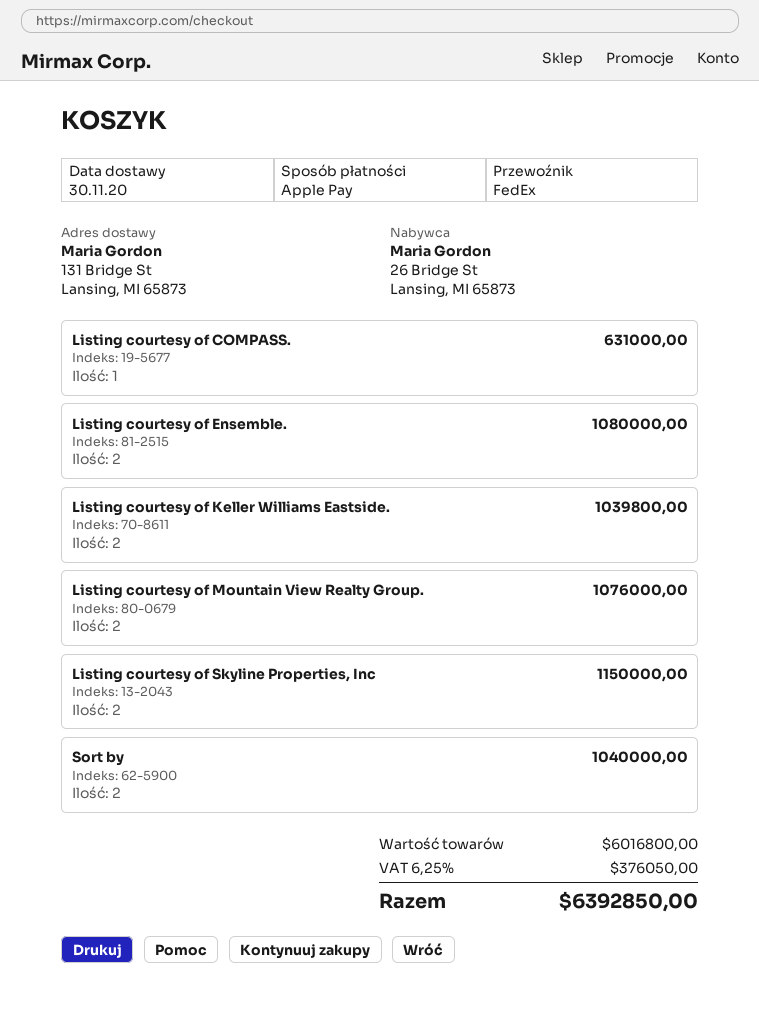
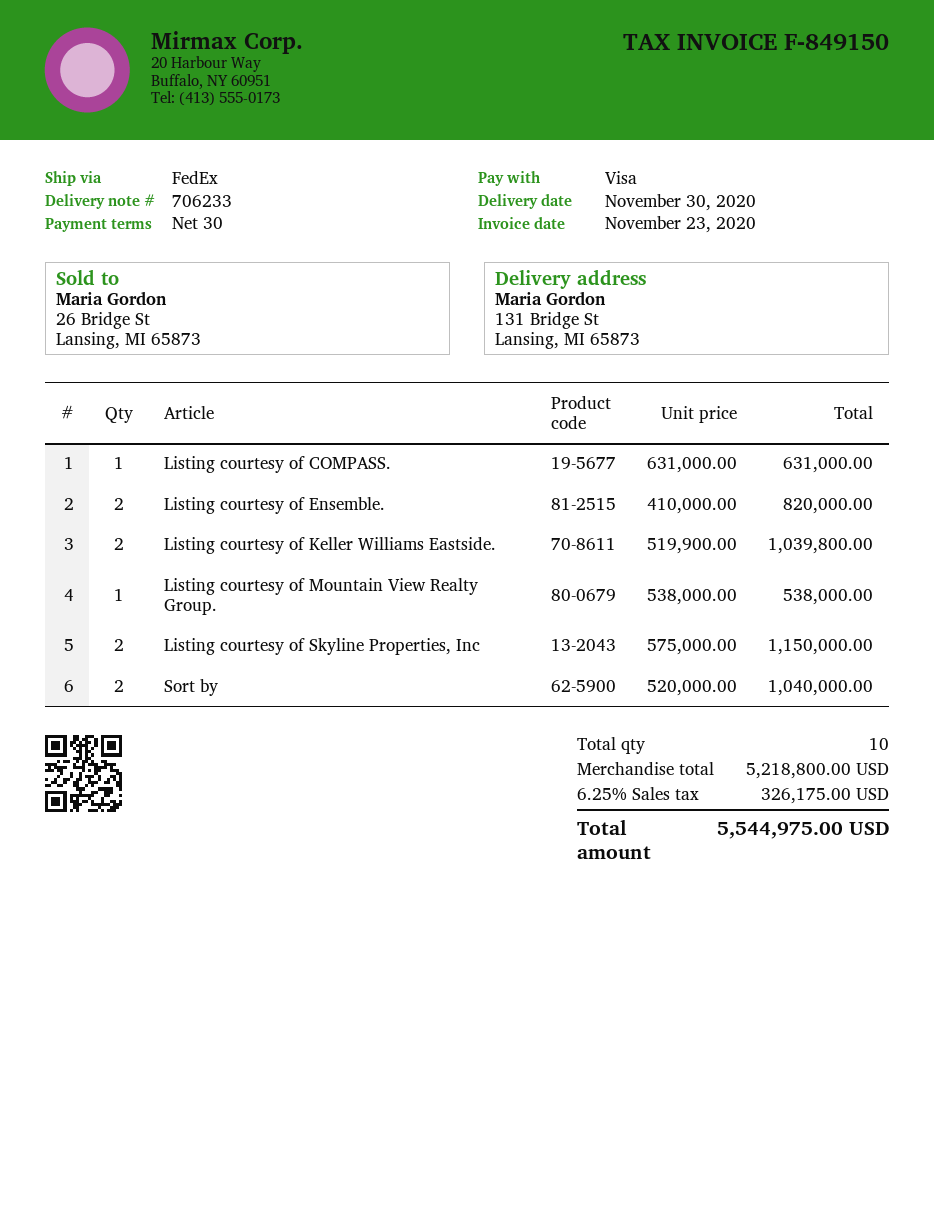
payment method: Apple Pay -> Visa
Listing courtesy of Ensemble.: 2 for 1080000.00 -> 2 for 820000.00
Listing courtesy of Mountain View Realty Group.: 2 for 1076000.00 -> 1 for 538000.00
subtotal: 6016800.00 -> 5218800.00
tax: 6.25% = 376050.00 -> 6.25% = 326175.00
total: 6392850.00 -> 5544975.00

